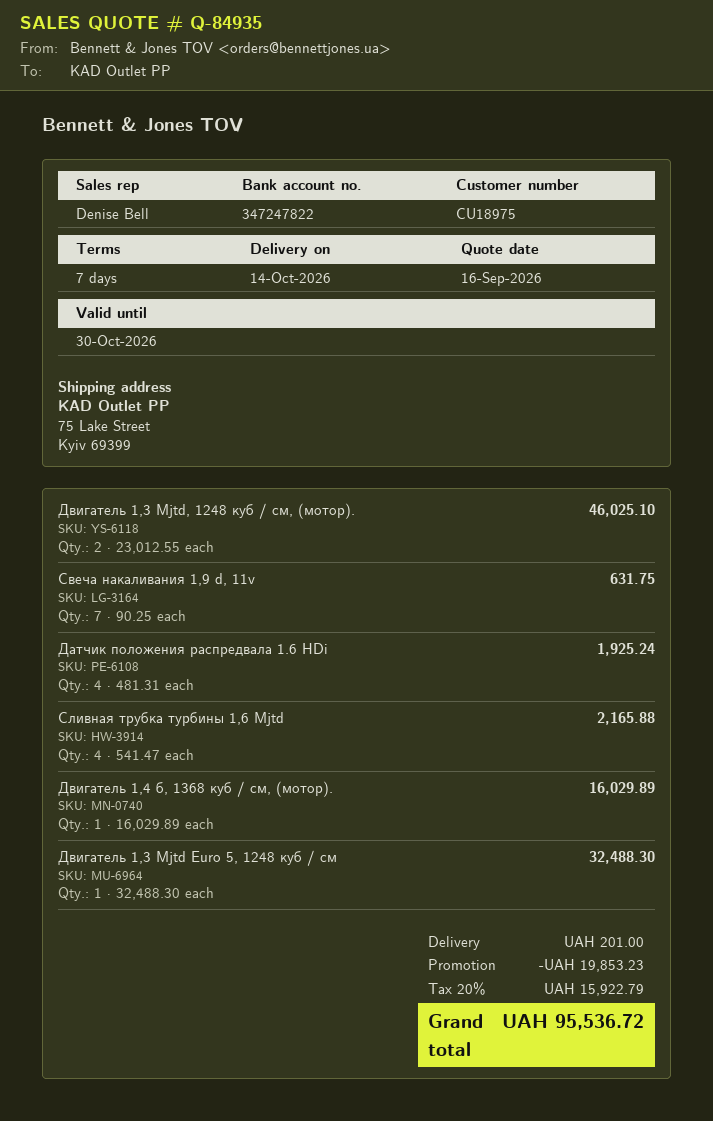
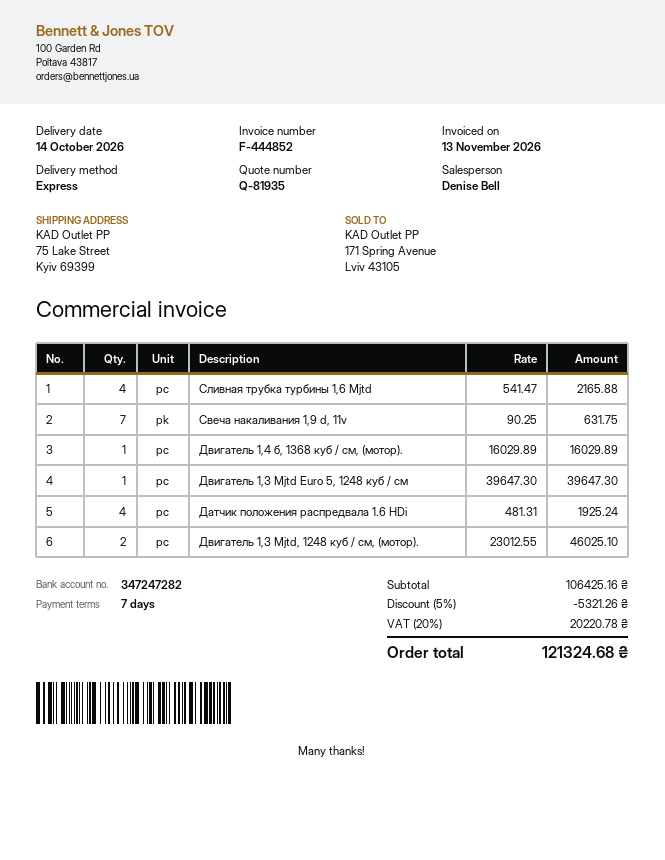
quote number: Q-84935 -> Q-81935
bank account: 347247822 -> 347247282
Двигатель 1,3 Mjtd Euro 5, 1248 куб / см: 1 x 32488.30 = 32488.30 -> 1 x 39647.30 = 39647.30
discount: 19853.23 -> 5321.26
shipping: 201.00 -> none
tax: 20% = 15922.79 -> 20% = 20220.78
total: 95536.72 -> 121324.68

